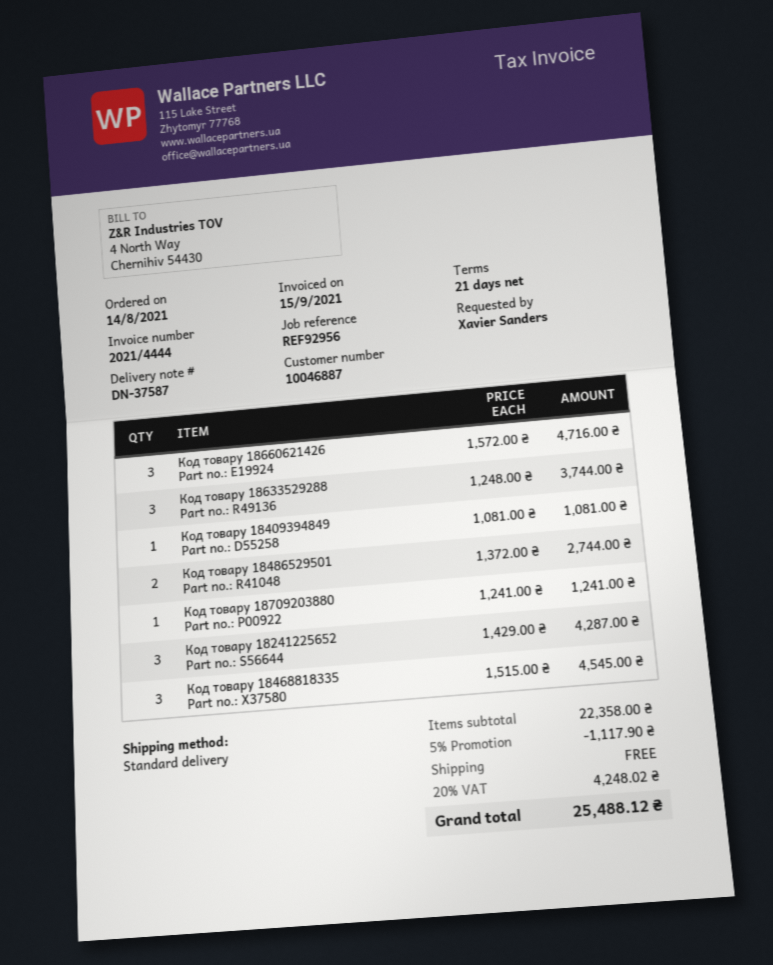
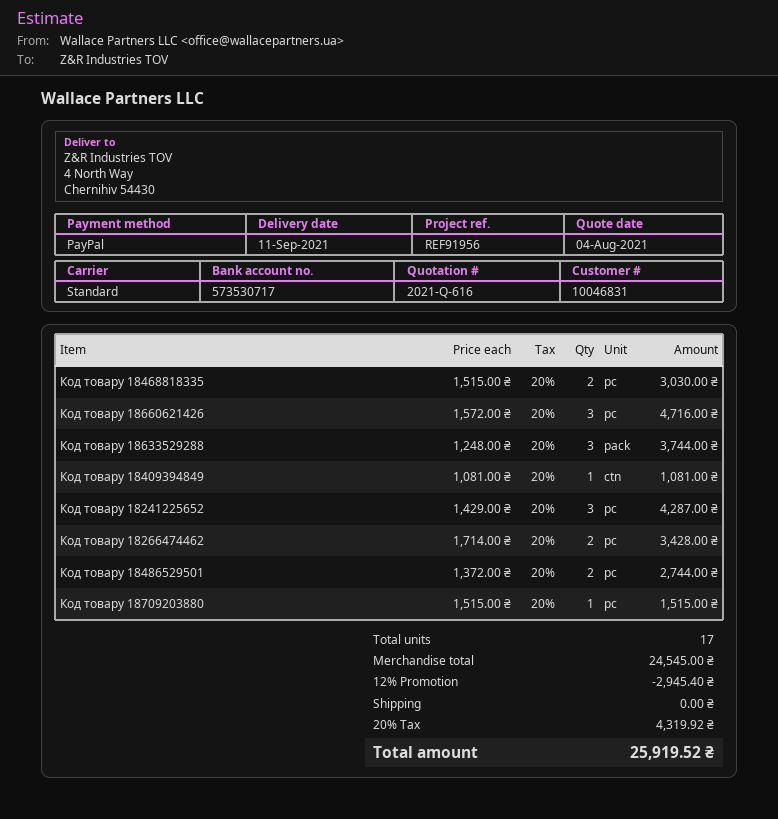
customer number: 10046887 -> 10046831
reference: REF92956 -> REF91956
Код товару 18709203880: 1 x 1241.00 = 1241.00 -> 1 x 1515.00 = 1515.00
Код товару 18468818335: 3 x 1515.00 = 4545.00 -> 2 x 1515.00 = 3030.00
Код товару 18266474462: none -> 2 x 1714.00 = 3428.00
subtotal: 22358.00 -> 24545.00
discount: 5% = 1117.90 -> 12% = 2945.40
tax: 20% = 4248.02 -> 20% = 4319.92
total: 25488.12 -> 25919.52

